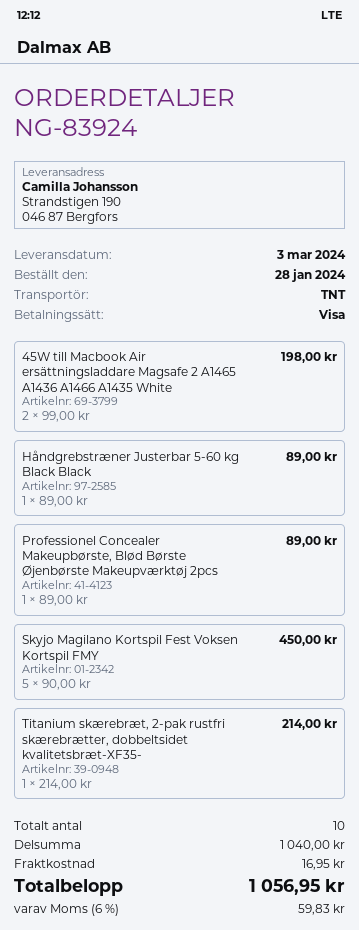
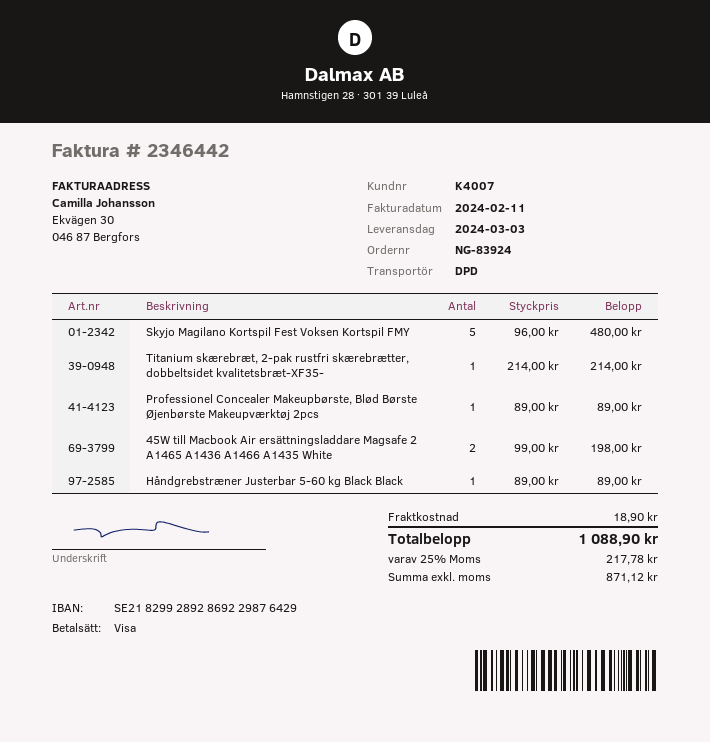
shipping method: TNT -> DPD
Skyjo Magilano Kortspil Fest Voksen Kortspil FMY: 5 x 90.00 = 450.00 -> 5 x 96.00 = 480.00
shipping: 16.95 -> 18.90
tax: 6% = 59.83 -> 25% = 217.78
total: 1056.95 -> 1088.90

